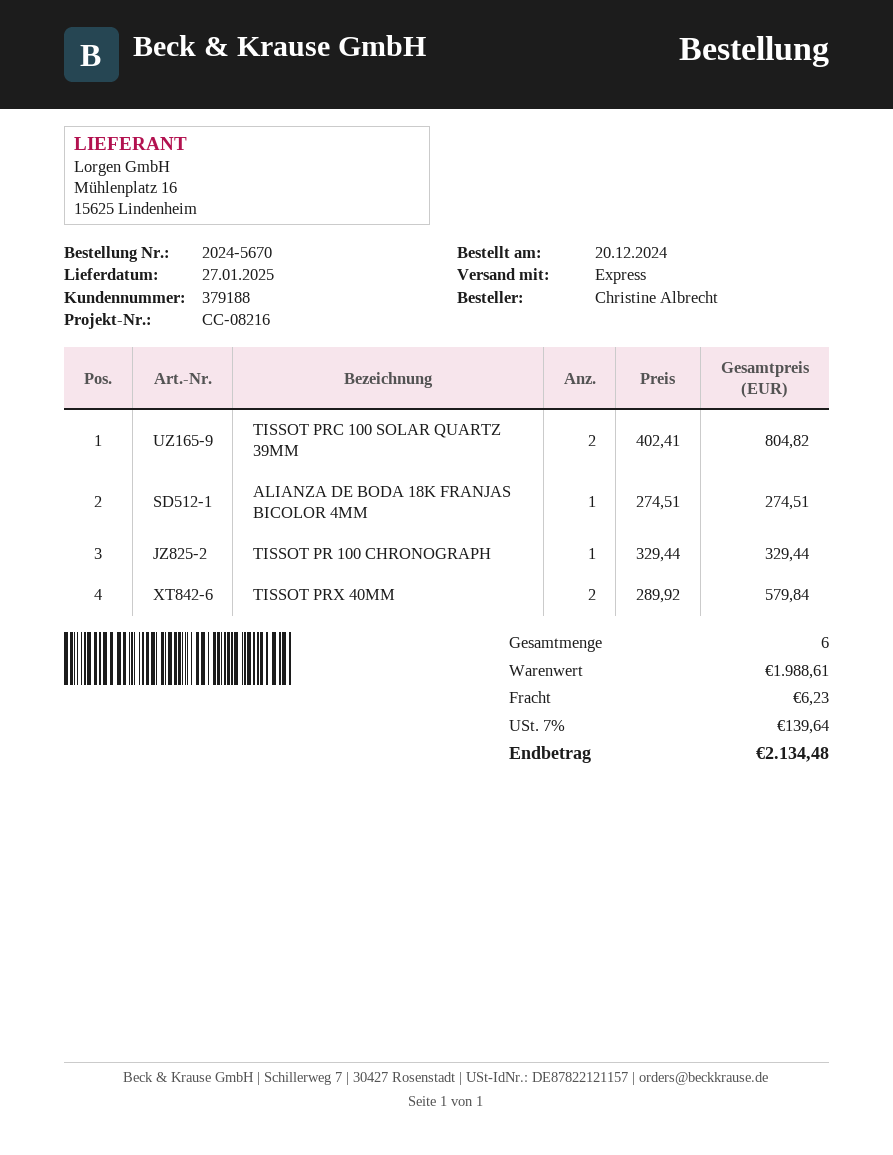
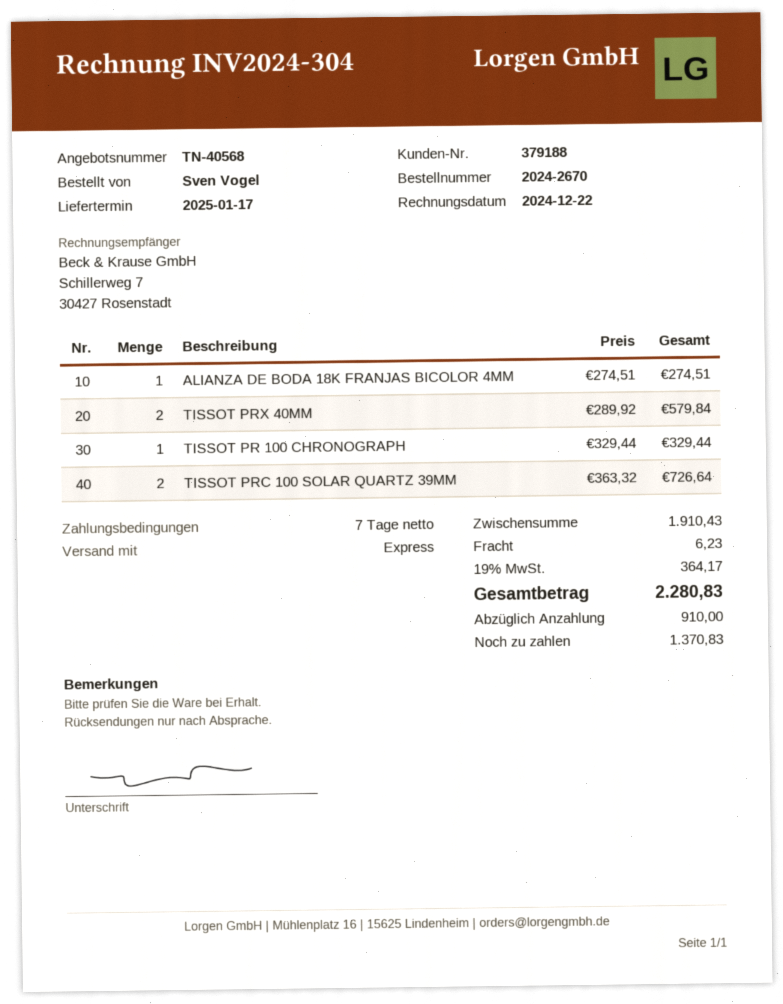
order number: 2024-5670 -> 2024-2670
delivery date: 2025-01-27 -> 2025-01-17
ordered by: Christine Albrecht -> Sven Vogel
TISSOT PRC 100 SOLAR QUARTZ 39MM: 2 x 402.41 = 804.82 -> 2 x 363.32 = 726.64
subtotal: 1988.61 -> 1910.43
tax: 7% = 139.64 -> 19% = 364.17
total: 2134.48 -> 2280.83

